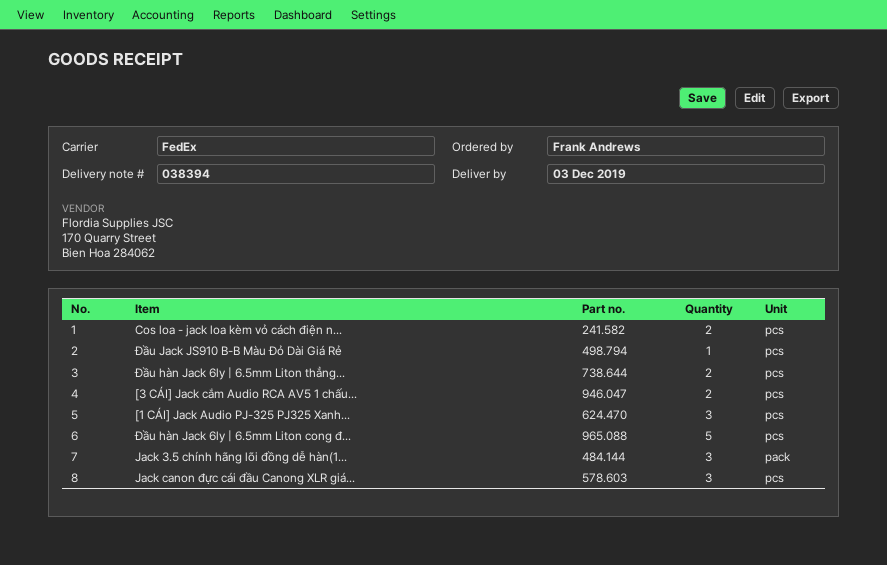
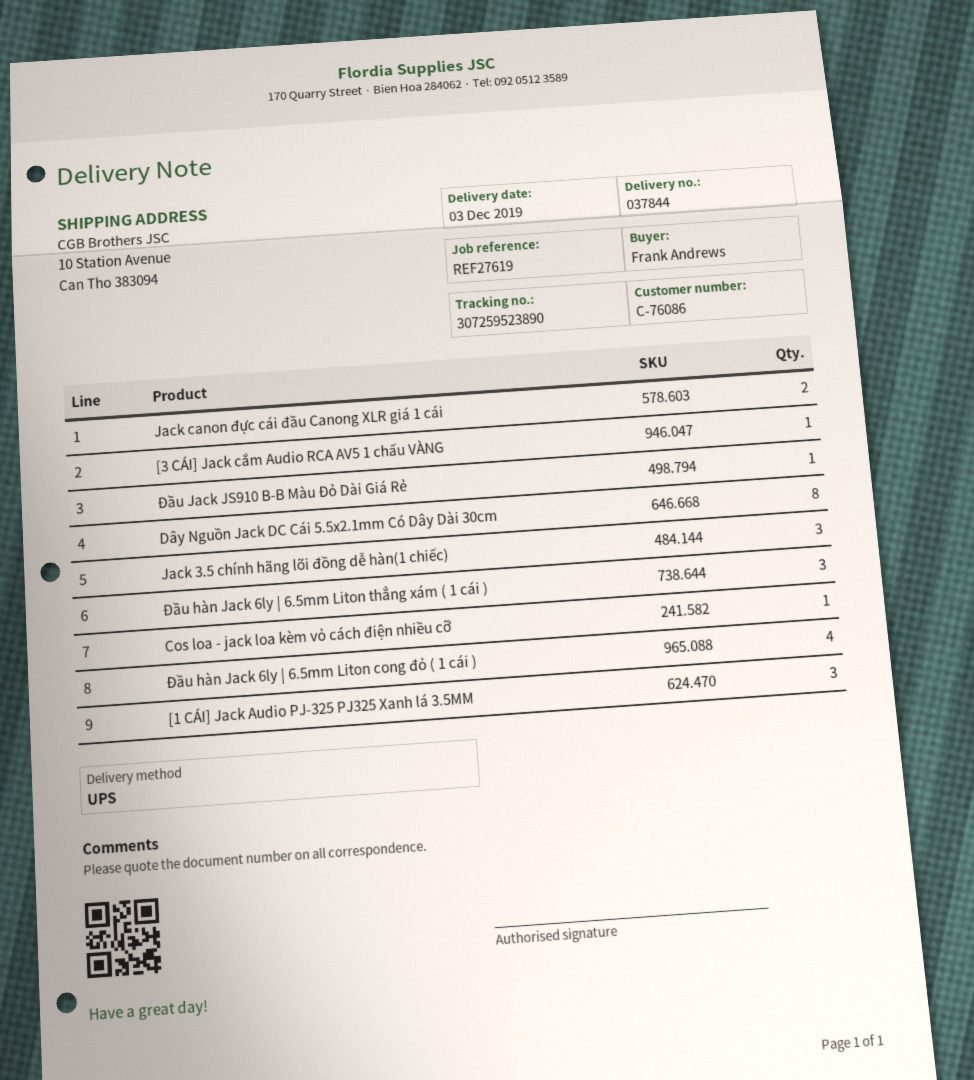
delivery note number: 038394 -> 037844
shipping method: FedEx -> UPS
Cos loa - jack loa kèm vỏ cách điện n...: 2 -> 1
Đầu hàn Jack 6ly | 6.5mm Liton thẳng...: 2 -> 3
[3 CÁI] Jack cắm Audio RCA AV5 1 chấu...: 2 -> 1
Đầu hàn Jack 6ly | 6.5mm Liton cong đ...: 5 -> 4
Jack canon đực cái đầu Canong XLR giá...: 3 -> 2
Dây Nguồn Jack DC Cái 5.5x2.1mm Có Dây Dài 30cm: none -> 8

